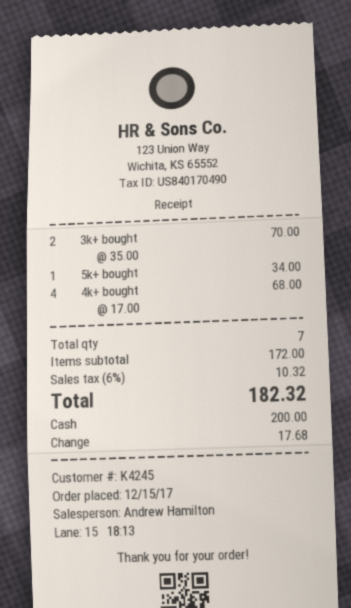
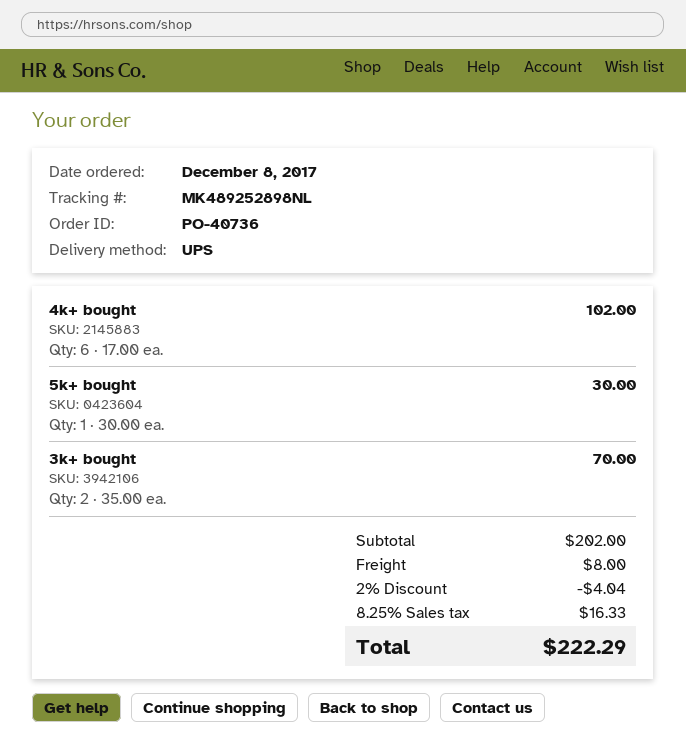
order date: 2017-12-15 -> 2017-12-08
5k+ bought: 1 x 34.00 = 34.00 -> 1 x 30.00 = 30.00
4k+ bought: 4 x 17.00 = 68.00 -> 6 x 17.00 = 102.00
subtotal: 172.00 -> 202.00
discount: none -> 2% = 4.04
shipping: none -> 8.00
tax: 6% = 10.32 -> 8.25% = 16.33
total: 182.32 -> 222.29

